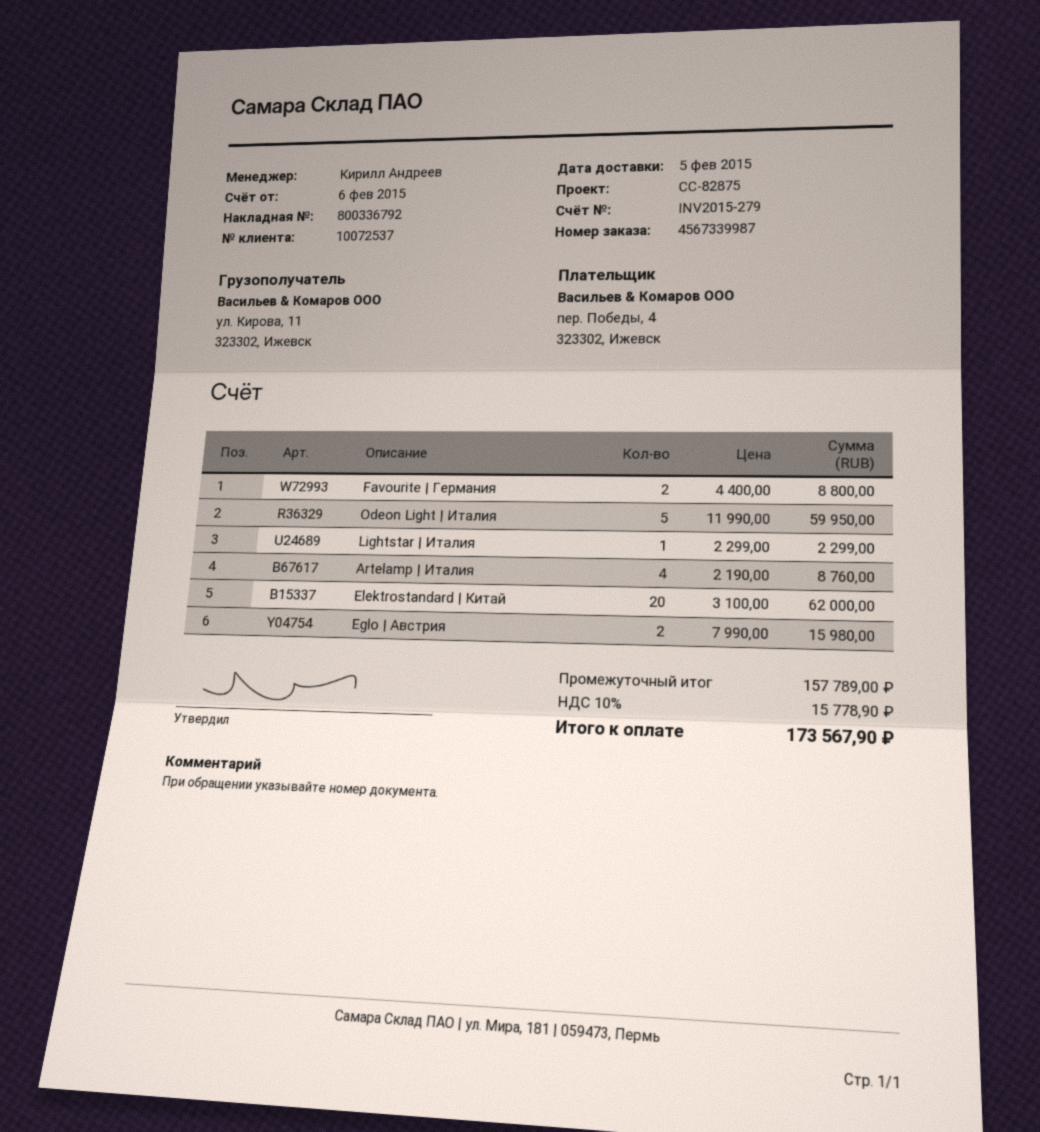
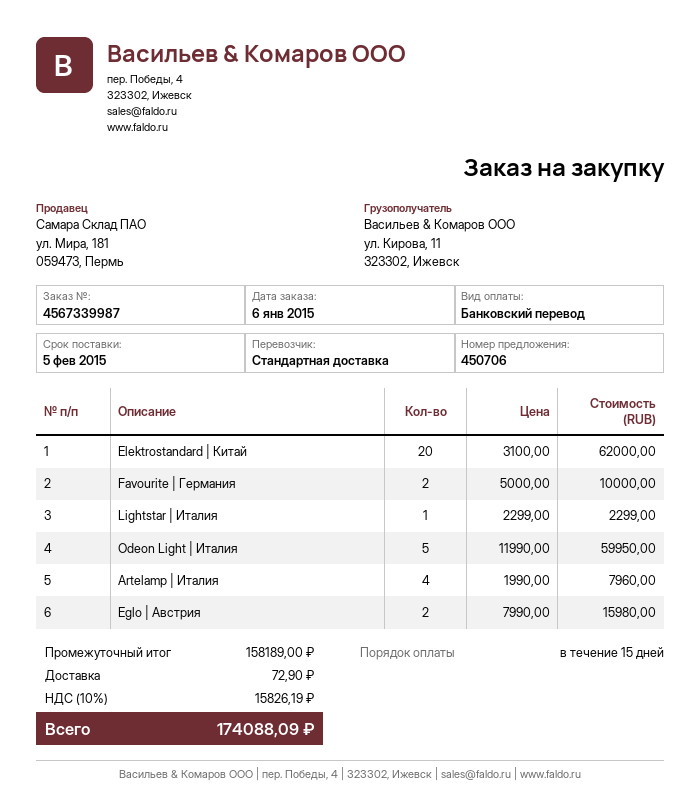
Favourite | Германия: 2 x 4400.00 = 8800.00 -> 2 x 5000.00 = 10000.00
Artelamp | Италия: 4 x 2190.00 = 8760.00 -> 4 x 1990.00 = 7960.00
subtotal: 157789.00 -> 158189.00
shipping: none -> 72.90
tax: 10% = 15778.90 -> 10% = 15826.19
total: 173567.90 -> 174088.09

